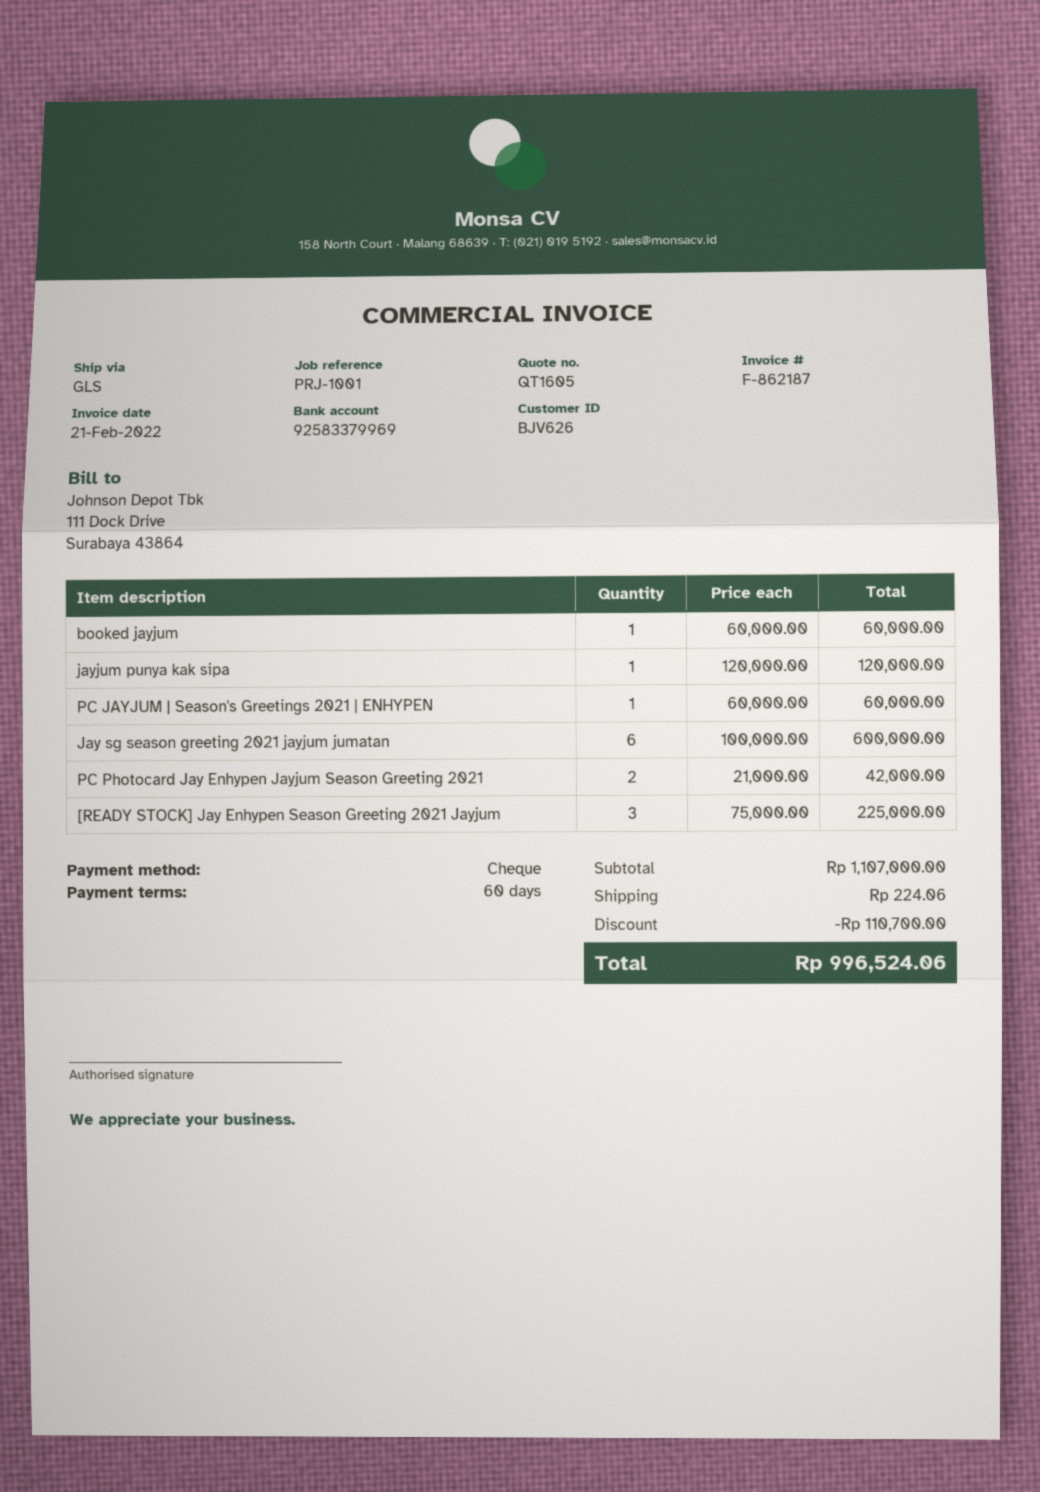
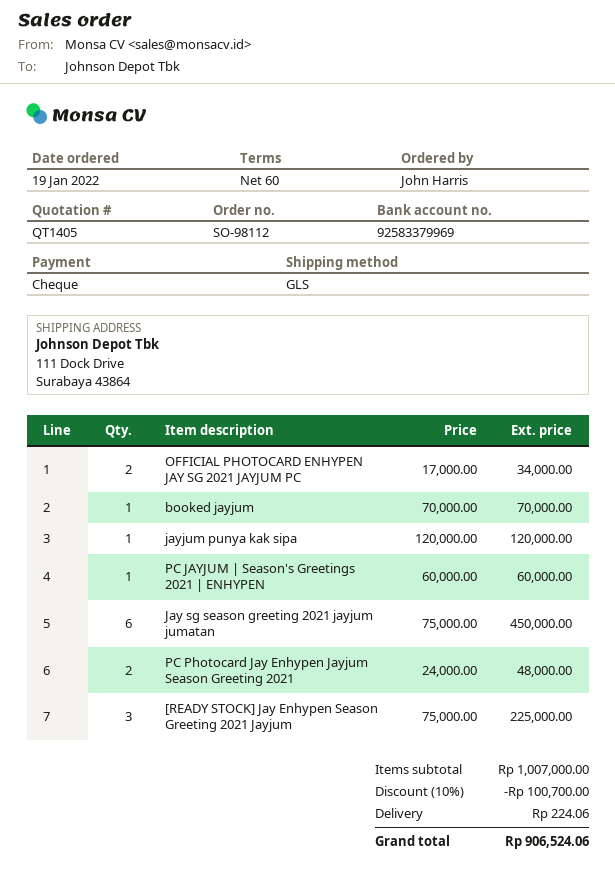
quote number: QT1605 -> QT1405
booked jayjum: 1 x 60000.00 = 60000.00 -> 1 x 70000.00 = 70000.00
Jay sg season greeting 2021 jayjum jumatan: 6 x 100000.00 = 600000.00 -> 6 x 75000.00 = 450000.00
PC Photocard Jay Enhypen Jayjum Season Greeting 2021: 2 x 21000.00 = 42000.00 -> 2 x 24000.00 = 48000.00
OFFICIAL PHOTOCARD ENHYPEN JAY SG 2021 JAYJUM PC: none -> 2 x 17000.00 = 34000.00
subtotal: 1107000.00 -> 1007000.00
discount: 110700.00 -> 100700.00
total: 996524.06 -> 906524.06

